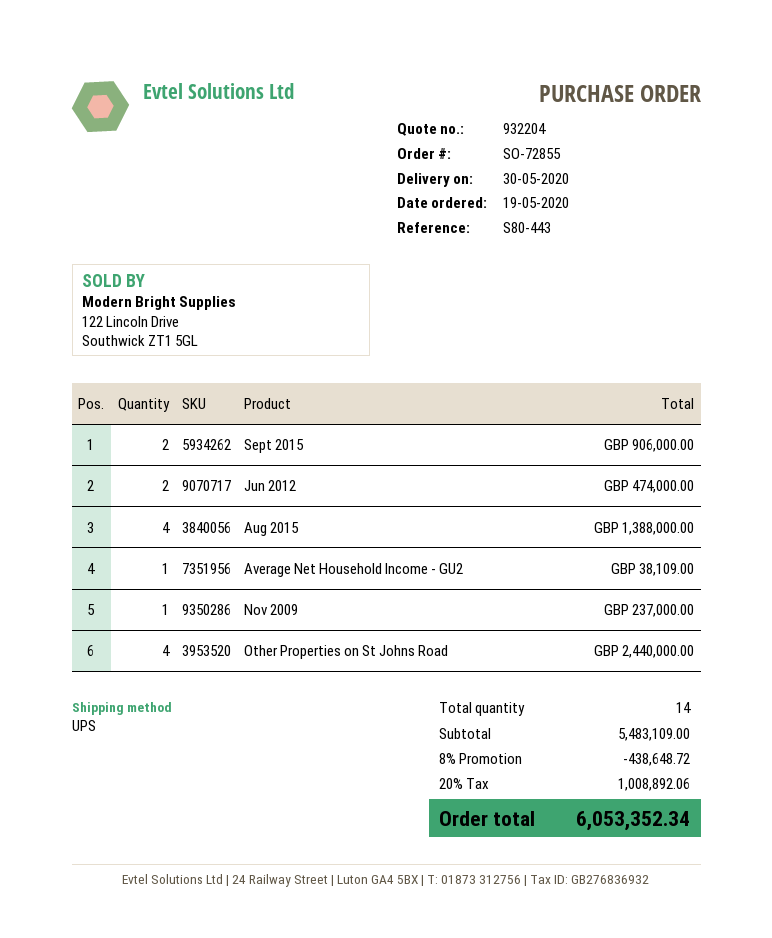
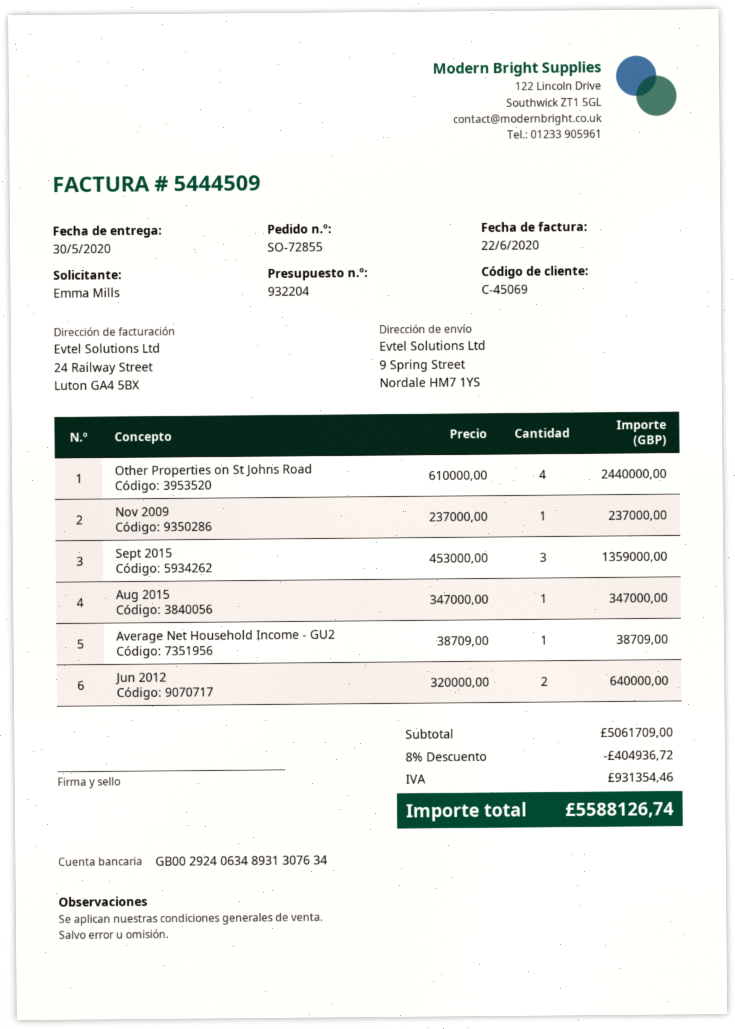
Sept 2015: 2 for 906000.00 -> 3 for 1359000.00
Jun 2012: 2 for 474000.00 -> 2 for 640000.00
Aug 2015: 4 for 1388000.00 -> 1 for 347000.00
Average Net Household Income - GU2: 1 for 38109.00 -> 1 for 38709.00
subtotal: 5483109.00 -> 5061709.00
discount: 8% = 438648.72 -> 8% = 404936.72
tax: 1008892.06 -> 931354.46
total: 6053352.34 -> 5588126.74

